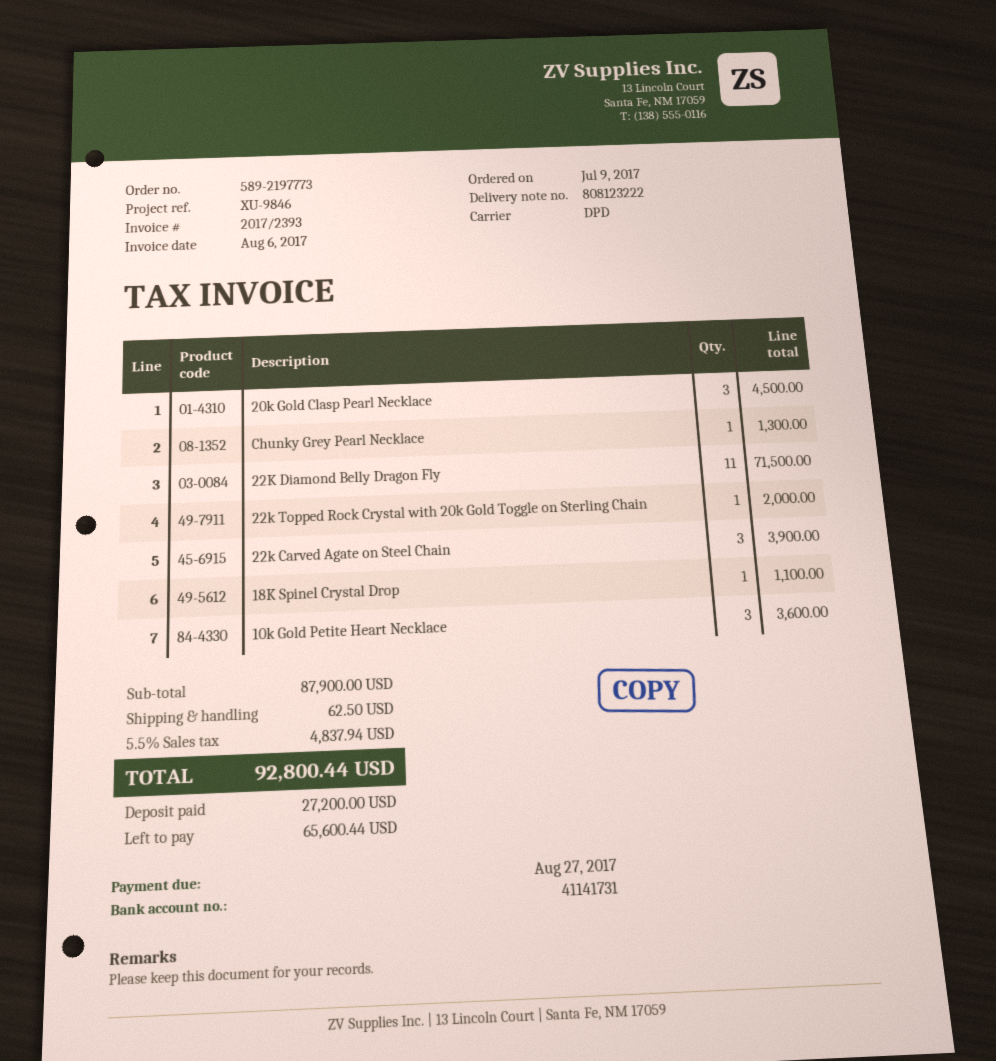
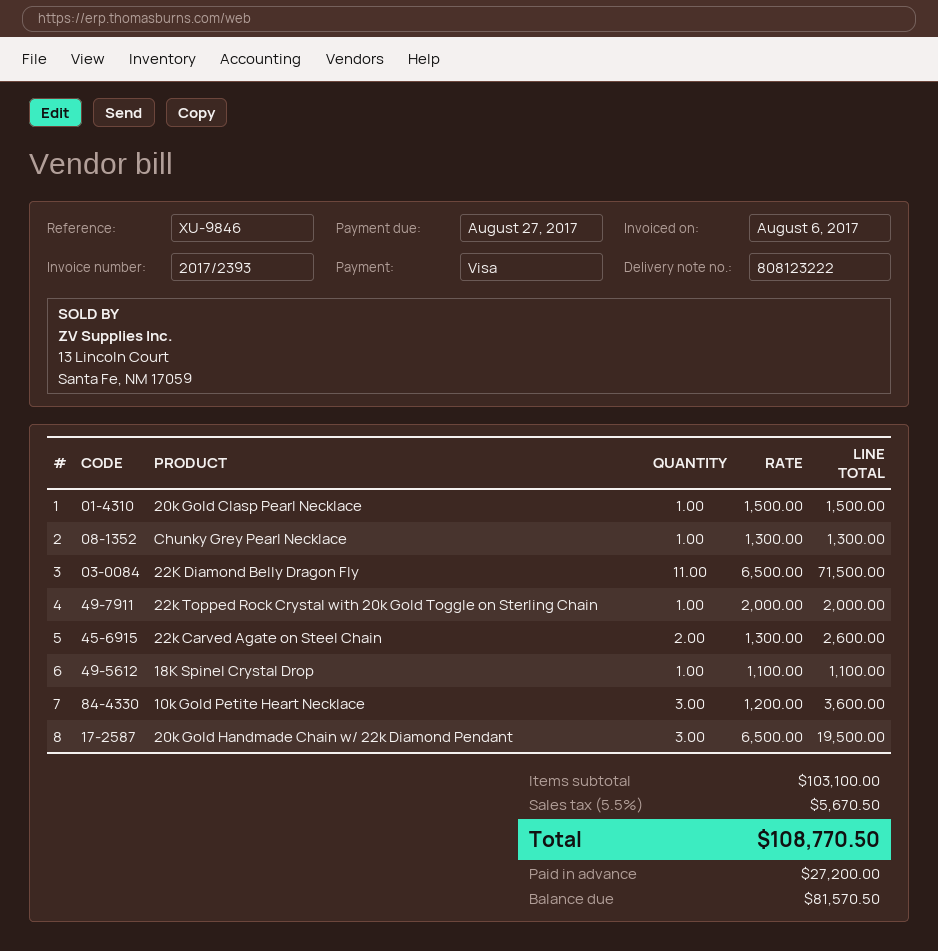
20k Gold Clasp Pearl Necklace: 3 for 4500.00 -> 1 for 1500.00
22k Carved Agate on Steel Chain: 3 for 3900.00 -> 2 for 2600.00
20k Gold Handmade Chain w/ 22k Diamond Pendant: none -> 3 for 19500.00
subtotal: 87900.00 -> 103100.00
shipping: 62.50 -> none
tax: 5.5% = 4837.94 -> 5.5% = 5670.50
total: 92800.44 -> 108770.50
balance: 65600.44 -> 81570.50

